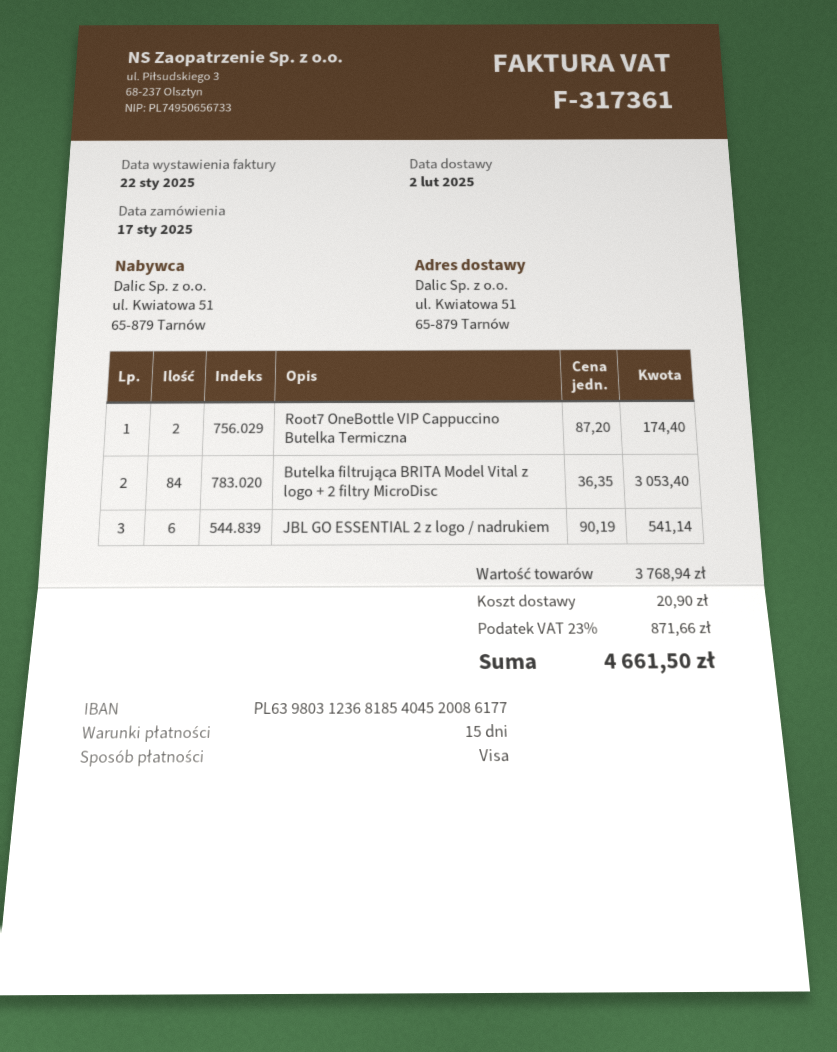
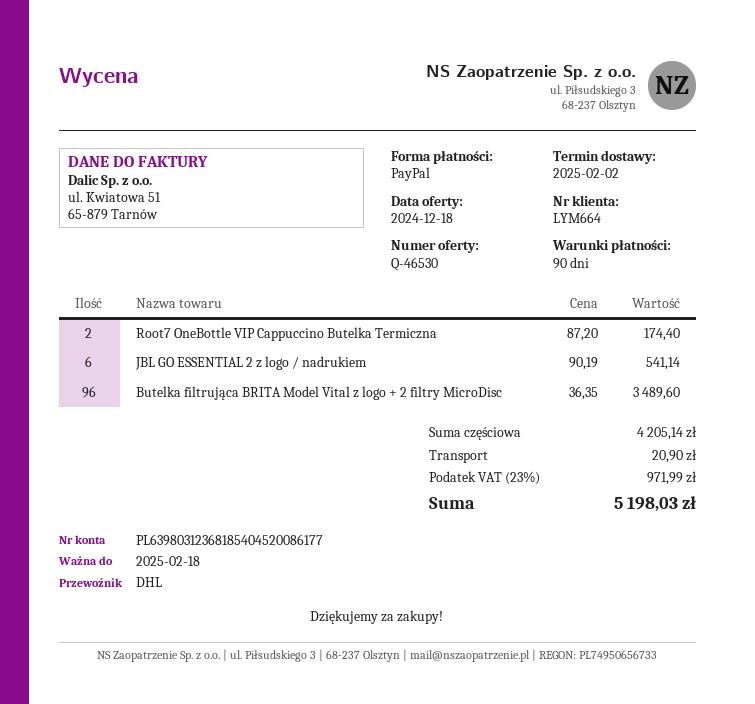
payment terms: 15 days -> 90 days
payment method: Visa -> PayPal
Butelka filtrująca BRITA Model Vital z logo + 2 filtry MicroDisc: 84 x 36.35 = 3053.40 -> 96 x 36.35 = 3489.60
subtotal: 3768.94 -> 4205.14
tax: 23% = 871.66 -> 23% = 971.99
total: 4661.50 -> 5198.03

